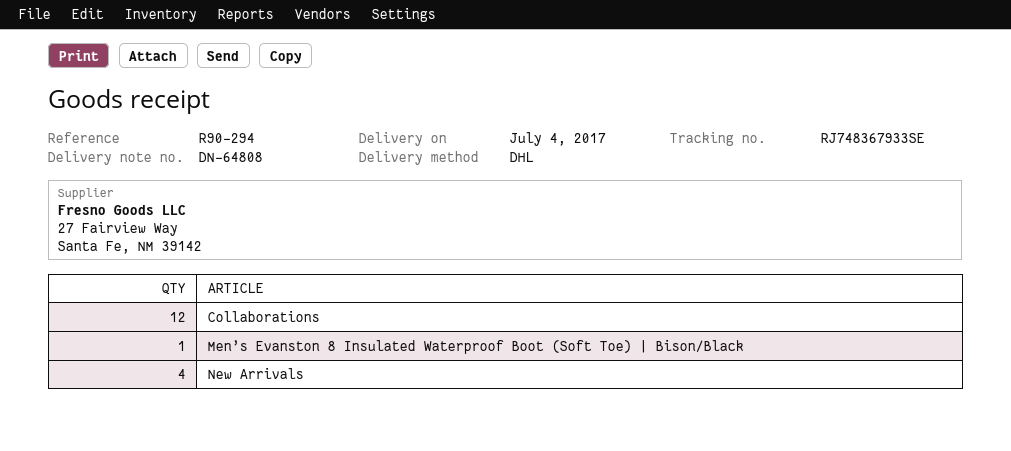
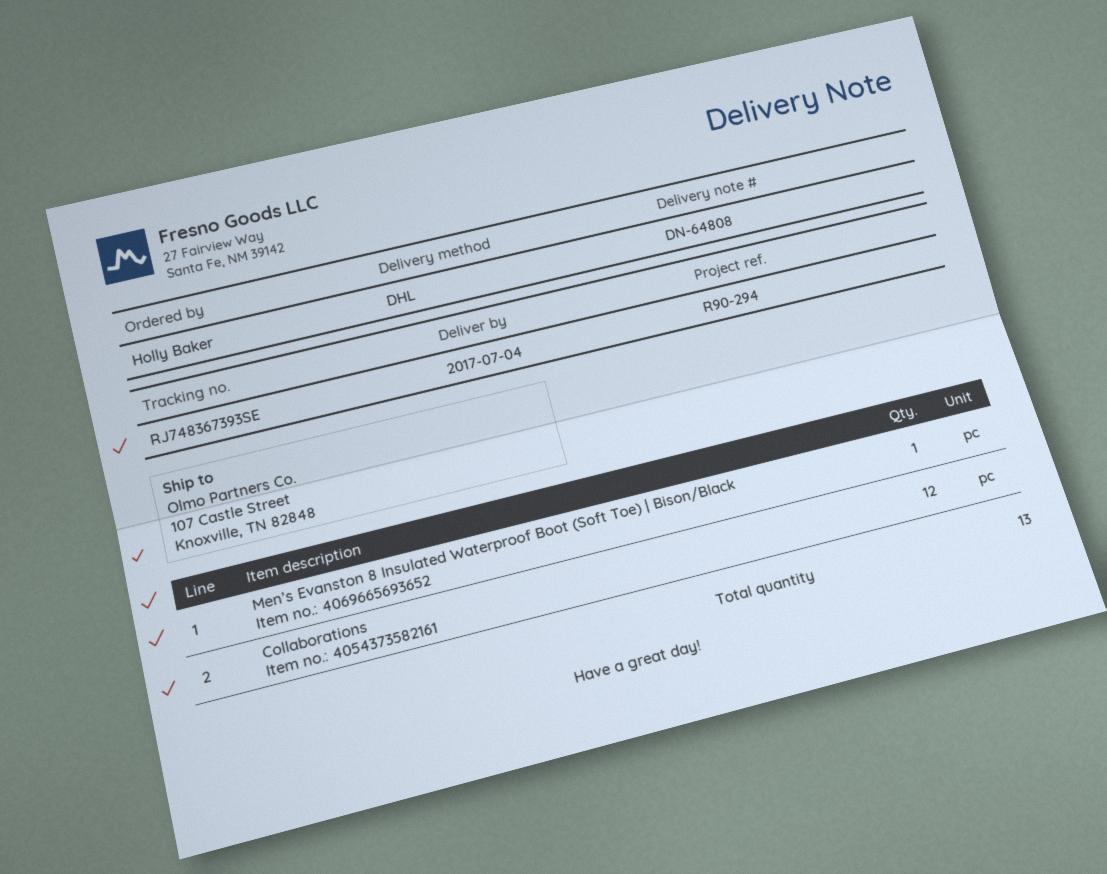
tracking number: RJ748367933SE -> RJ748367393SE
New Arrivals: 4 -> none

